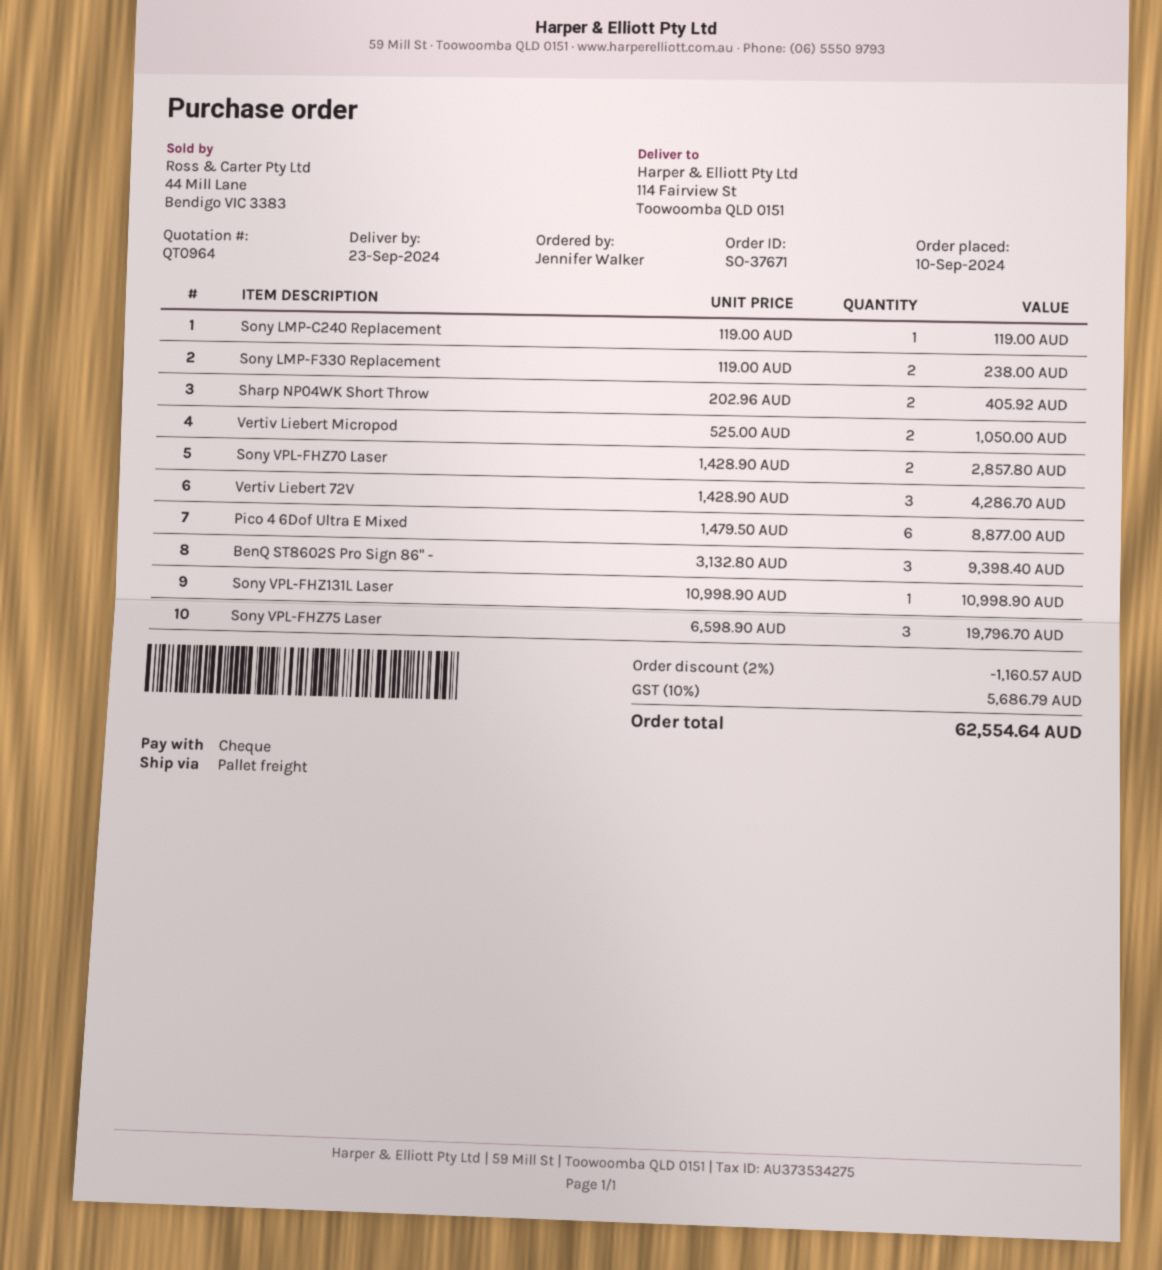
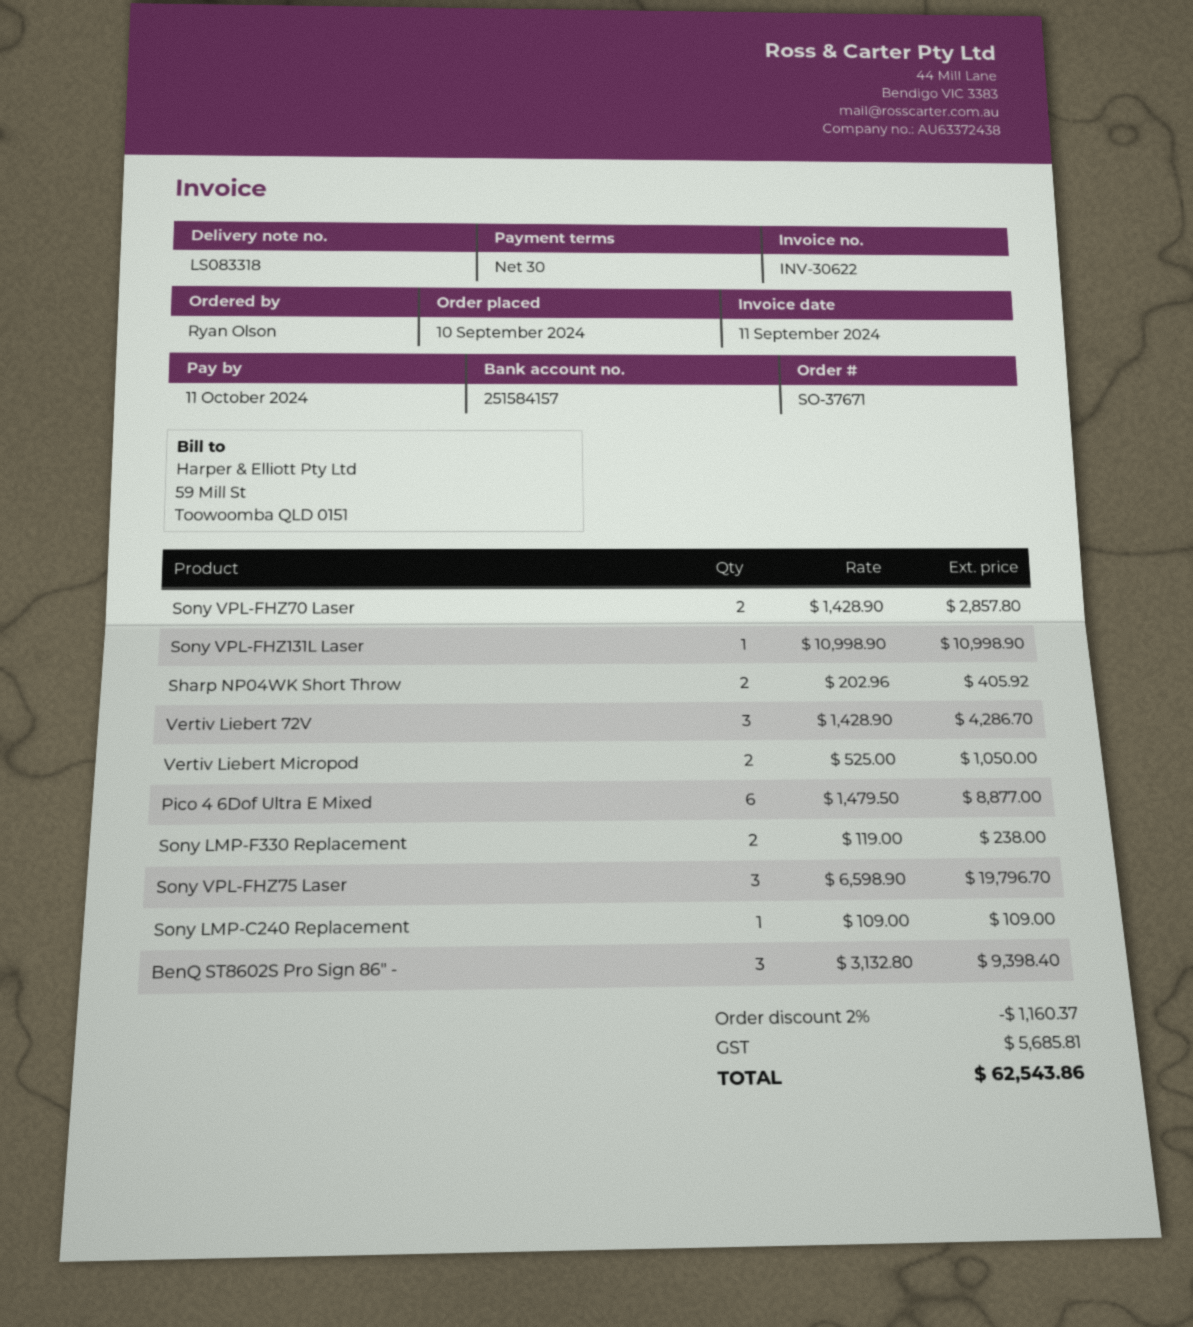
ordered by: Jennifer Walker -> Ryan Olson
Sony LMP-C240 Replacement: 1 x 119.00 = 119.00 -> 1 x 109.00 = 109.00
discount: 2% = 1160.57 -> 2% = 1160.37
tax: 5686.79 -> 5685.81
total: 62554.64 -> 62543.86

